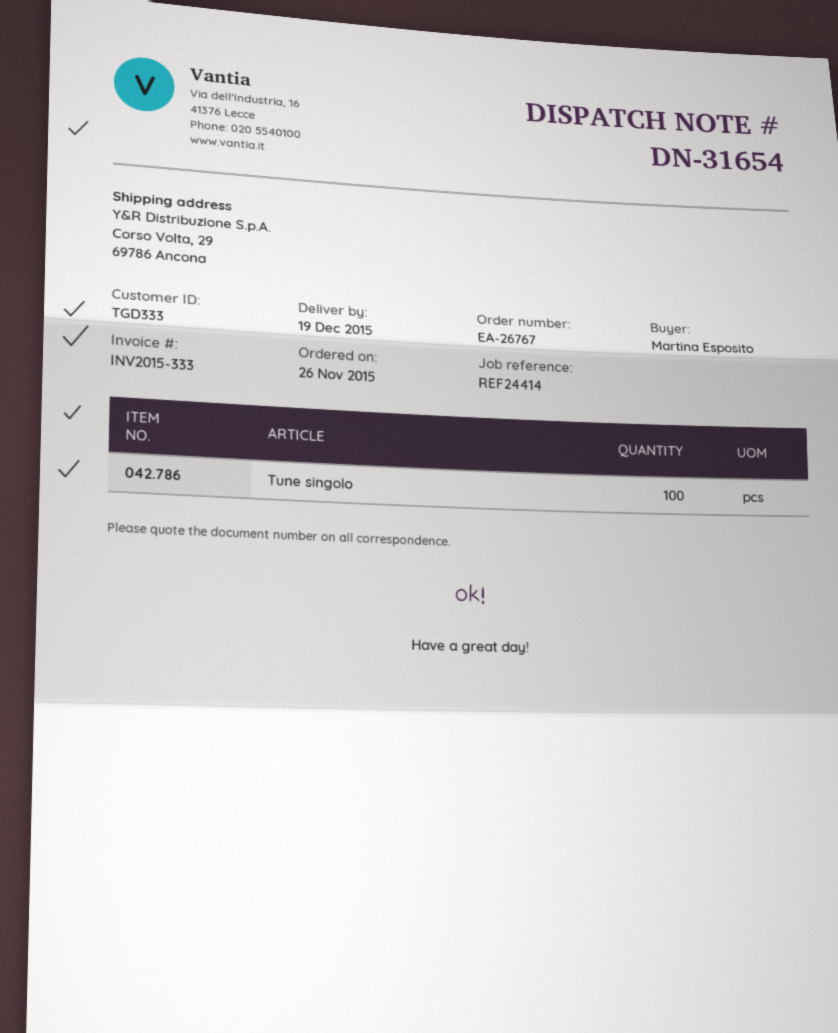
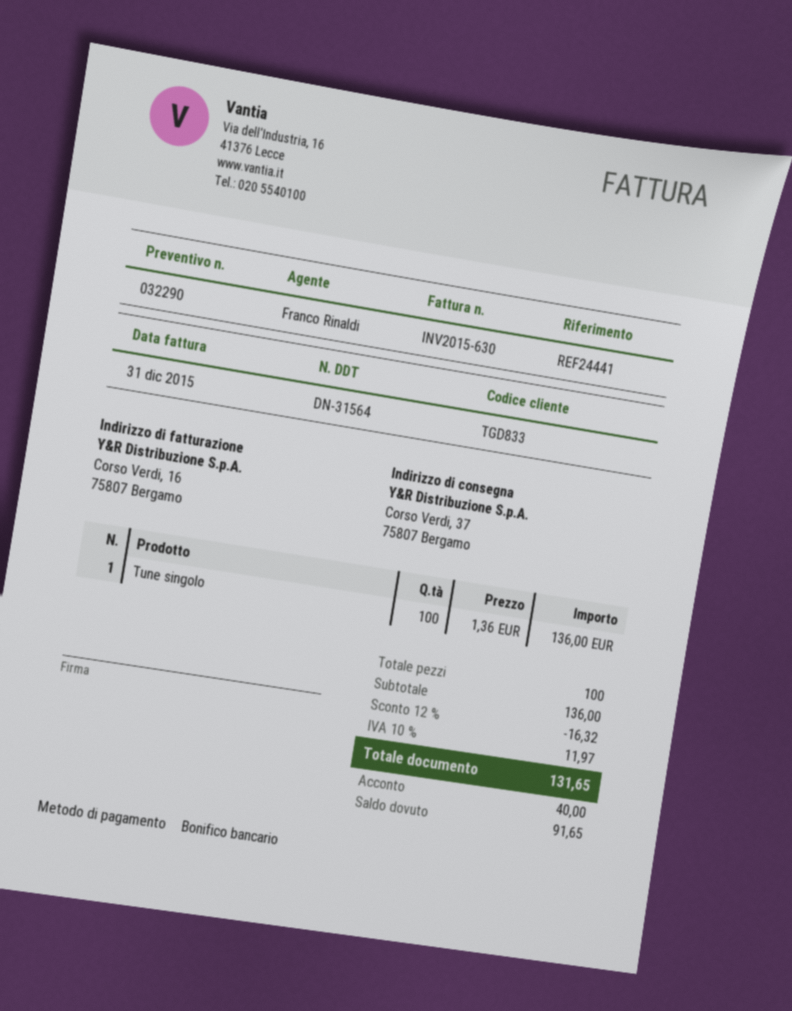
delivery note number: DN-31654 -> DN-31564
invoice number: INV2015-333 -> INV2015-630
customer number: TGD333 -> TGD833
reference: REF24414 -> REF24441
ship to: Corso Volta, 29, 69786 Ancona -> Corso Verdi, 37, 75807 Bergamo

